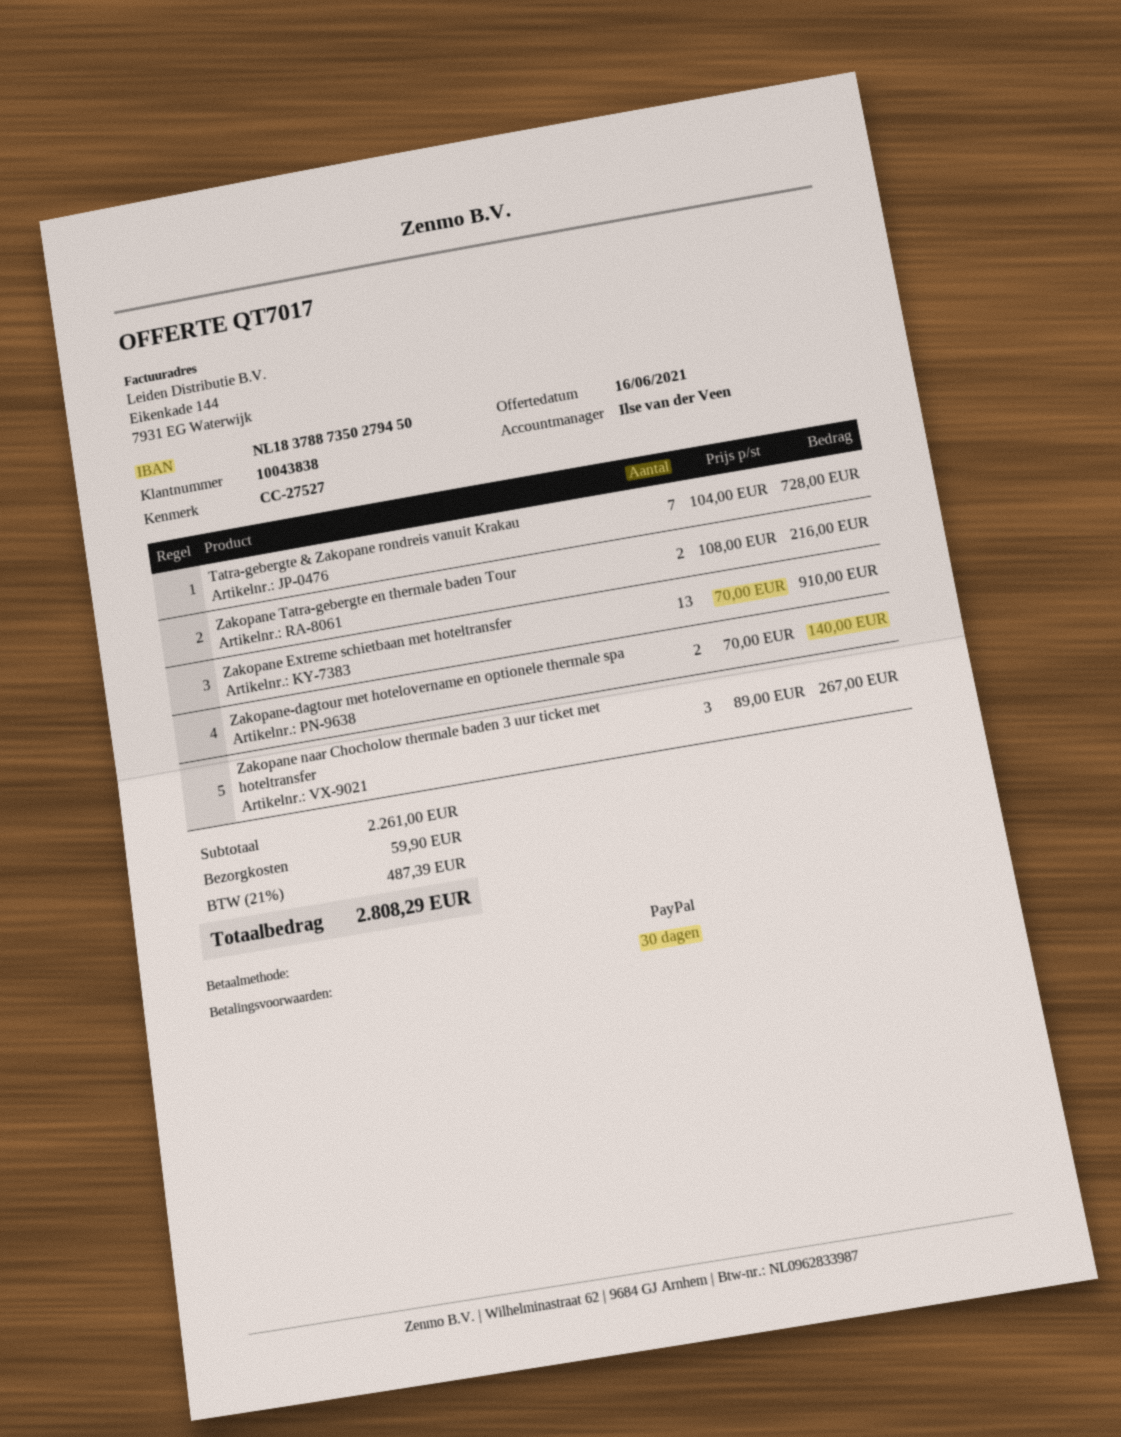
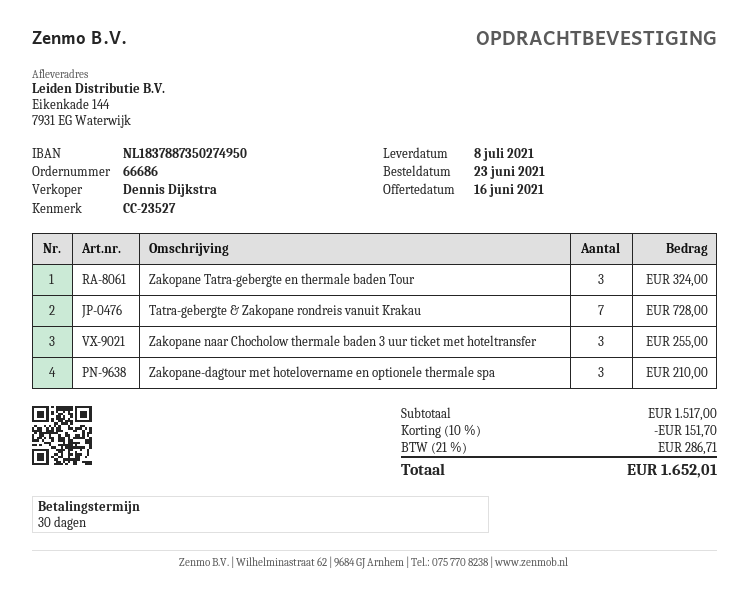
reference: CC-27527 -> CC-23527
sales rep: Ilse van der Veen -> Dennis Dijkstra
bank account: NL1837887350279450 -> NL1837887350274950
Zakopane Tatra-gebergte en thermale baden Tour: 2 for 216.00 -> 3 for 324.00
Zakopane Extreme schietbaan met hoteltransfer: 13 for 910.00 -> none
Zakopane-dagtour met hotelovername en optionele thermale spa: 2 for 140.00 -> 3 for 210.00
Zakopane naar Chocholow thermale baden 3 uur ticket met hoteltransfer: 3 for 267.00 -> 3 for 255.00
subtotal: 2261.00 -> 1517.00
discount: none -> 10% = 151.70
shipping: 59.90 -> none
tax: 21% = 487.39 -> 21% = 286.71
total: 2808.29 -> 1652.01

